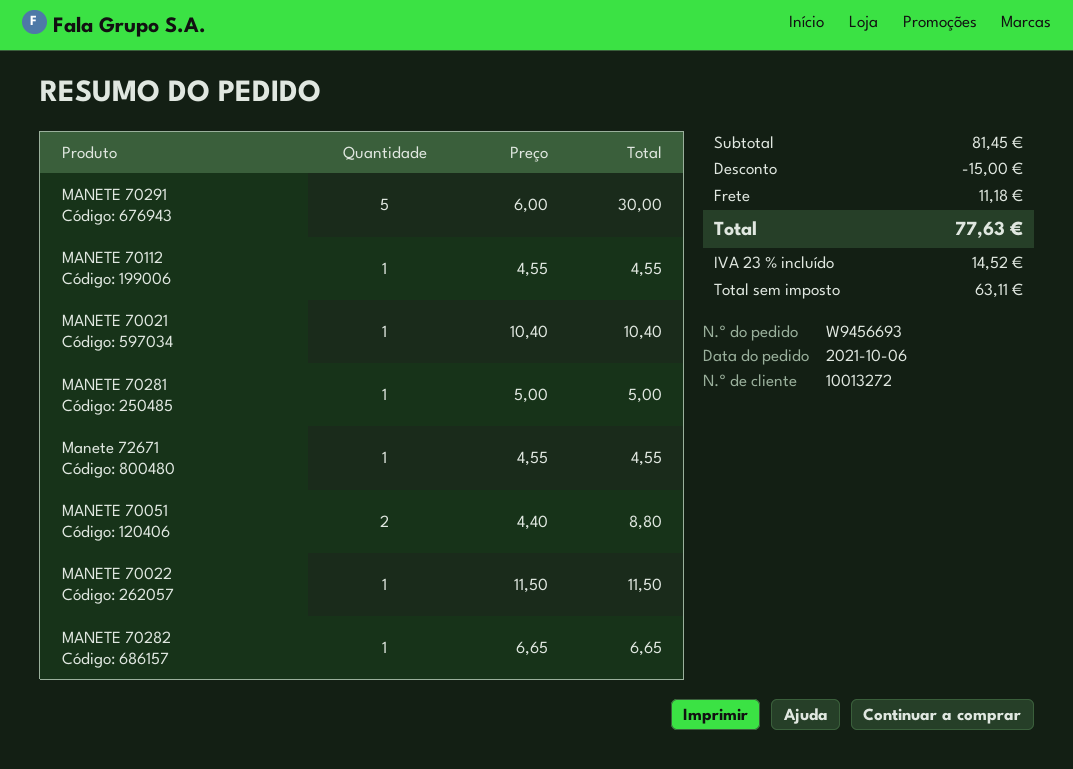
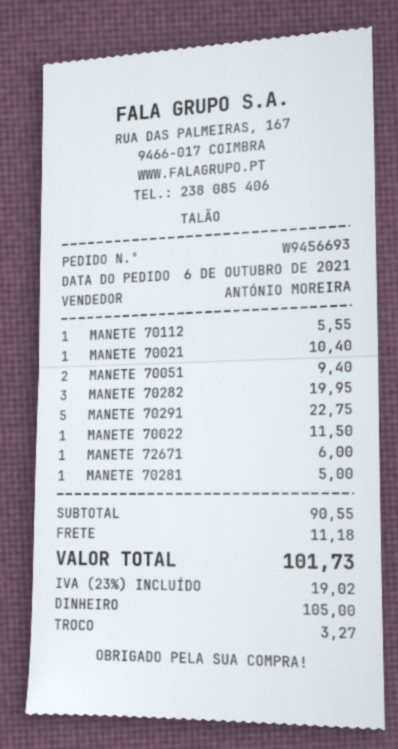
MANETE 70291: 5 for 30.00 -> 5 for 22.75
MANETE 70112: 1 for 4.55 -> 1 for 5.55
Manete 72671: 1 for 4.55 -> 1 for 6.00
MANETE 70051: 2 for 8.80 -> 2 for 9.40
MANETE 70282: 1 for 6.65 -> 3 for 19.95
subtotal: 81.45 -> 90.55
discount: 15.00 -> none
tax: 23% = 14.52 -> 23% = 19.02
total: 77.63 -> 101.73

